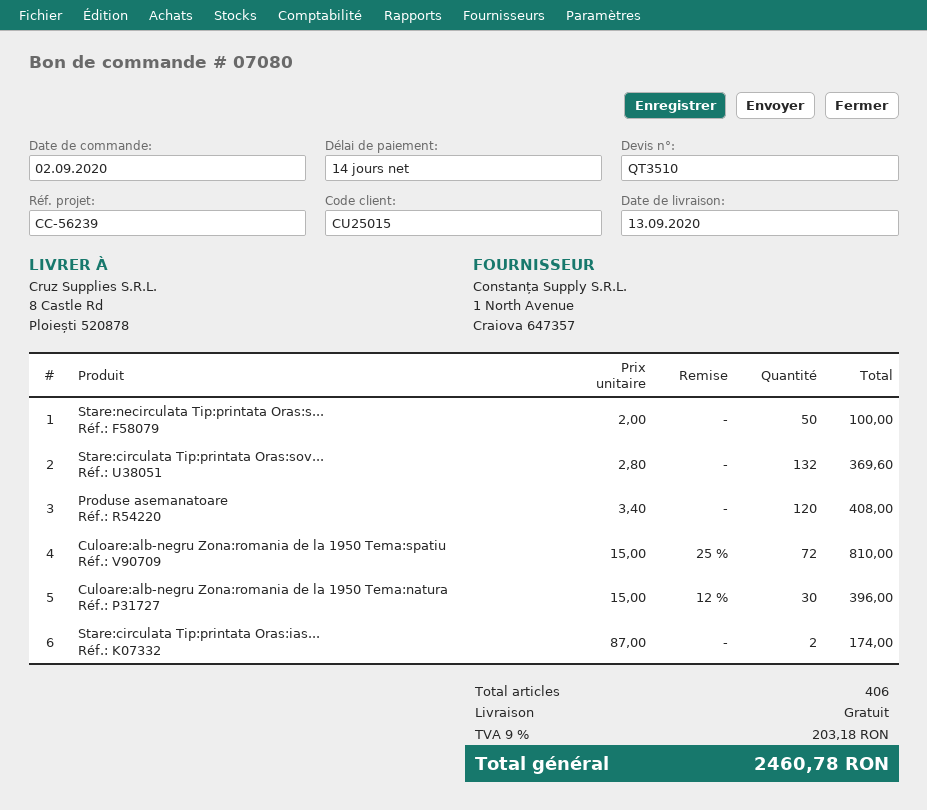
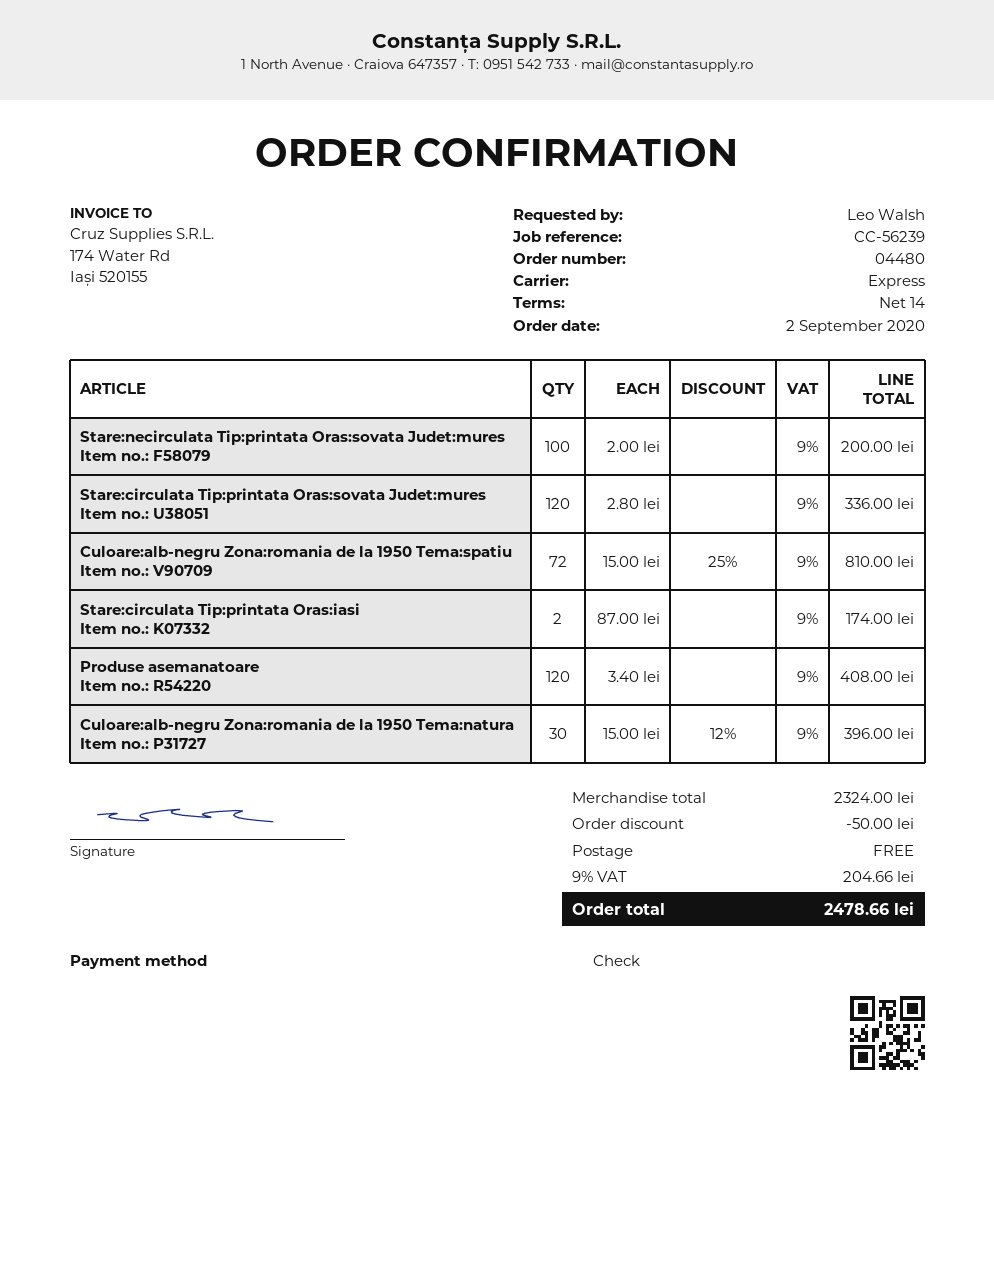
order number: 07080 -> 04480
Stare:necirculata Tip:printata Oras:s...: 50 x 2.00 = 100.00 -> 100 x 2.00 = 200.00
Stare:circulata Tip:printata Oras:sov...: 132 x 2.80 = 369.60 -> 120 x 2.80 = 336.00
discount: none -> 50.00
tax: 9% = 203.18 -> 9% = 204.66
total: 2460.78 -> 2478.66

